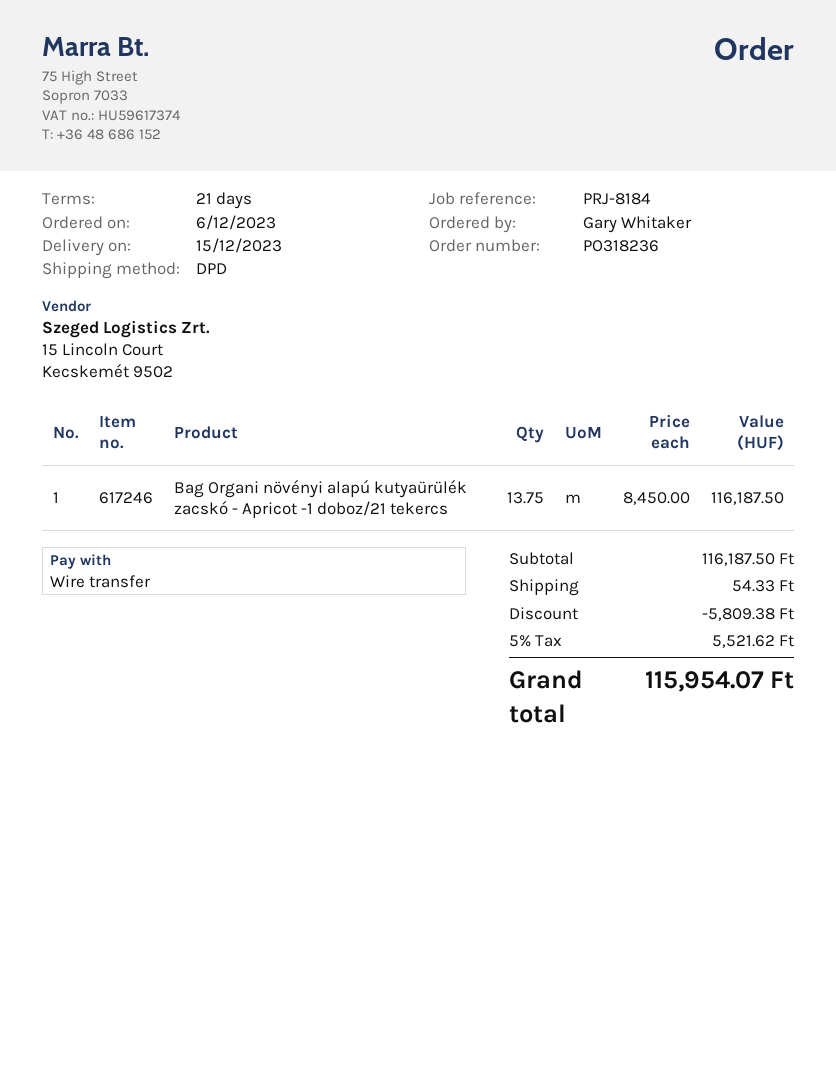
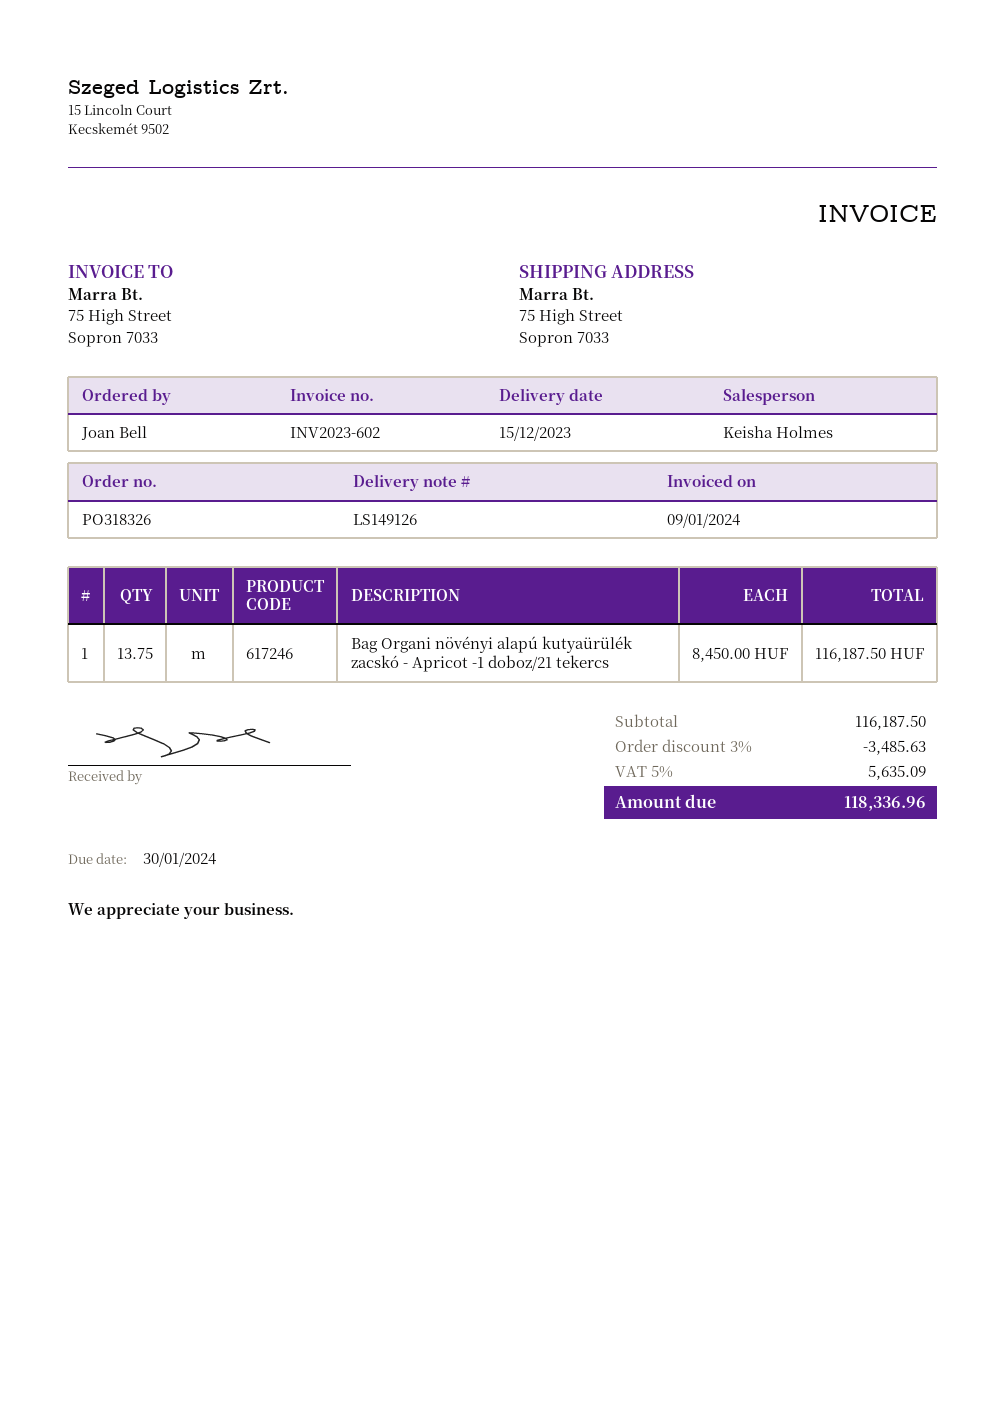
order number: PO318236 -> PO318326
ordered by: Gary Whitaker -> Joan Bell
discount: 5809.38 -> 3485.63
shipping: 54.33 -> none
tax: 5% = 5521.62 -> 5% = 5635.09
total: 115954.07 -> 118336.96

